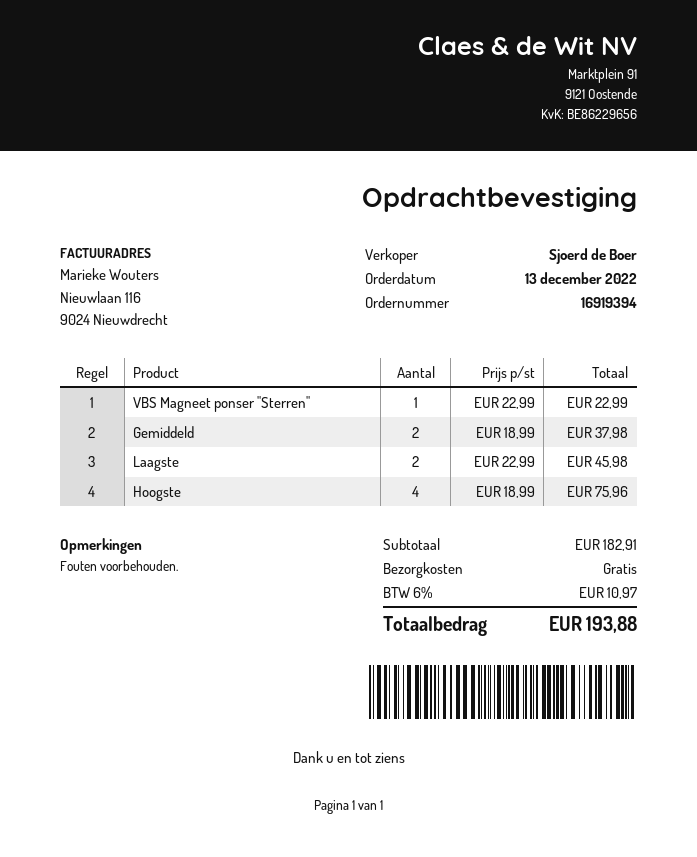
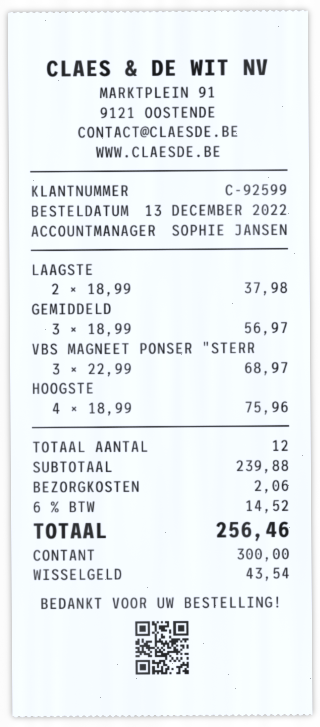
sales rep: Sjoerd de Boer -> SOPHIE JANSEN
VBS Magneet ponser "Sterren": 1 x 22.99 = 22.99 -> 3 x 22.99 = 68.97
Gemiddeld: 2 x 18.99 = 37.98 -> 3 x 18.99 = 56.97
Laagste: 2 x 22.99 = 45.98 -> 2 x 18.99 = 37.98
subtotal: 182.91 -> 239.88
shipping: 0.00 -> 2.06
tax: 6% = 10.97 -> 6% = 14.52
total: 193.88 -> 256.46

